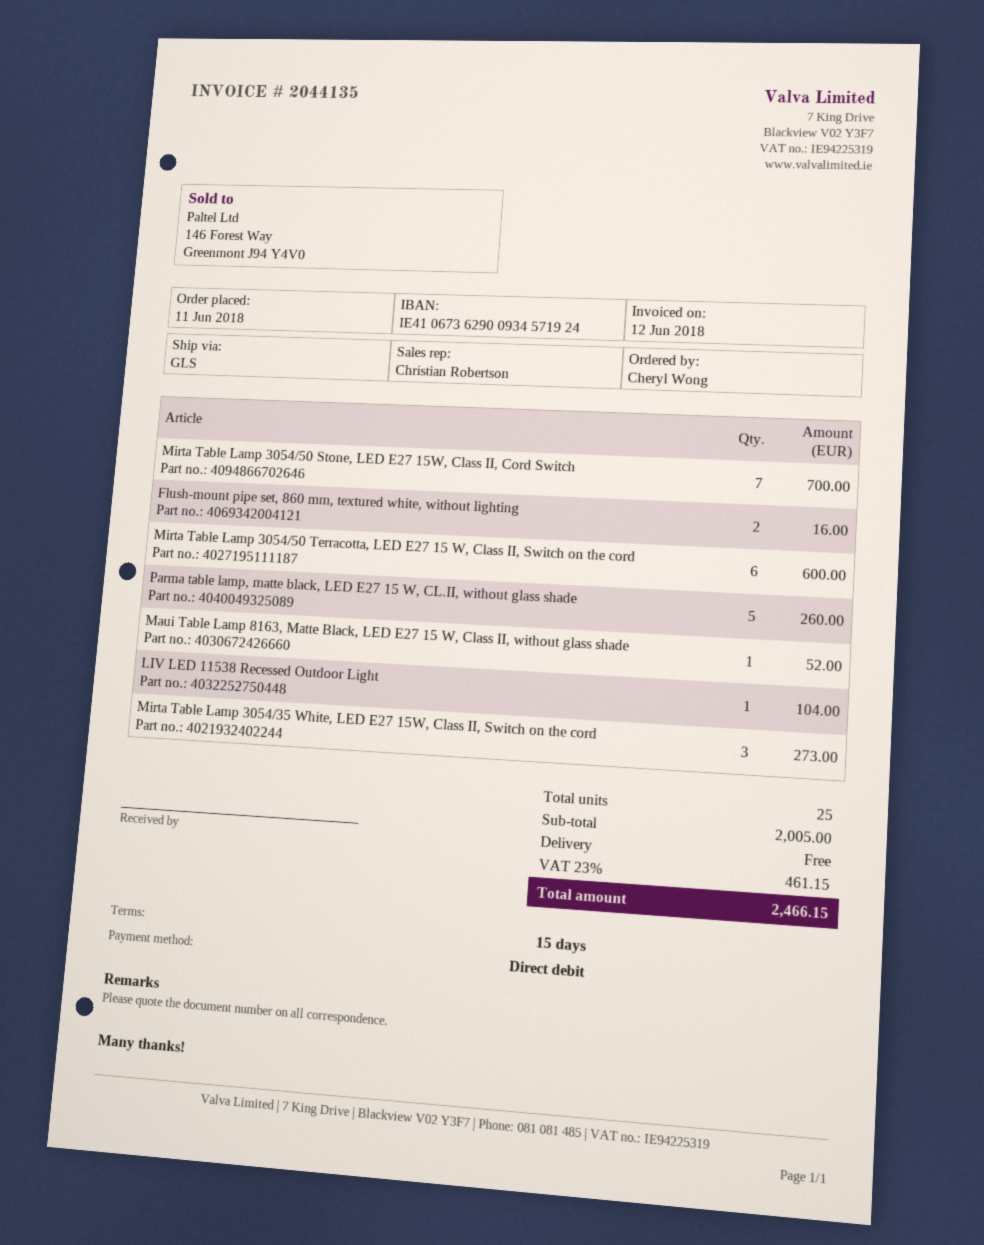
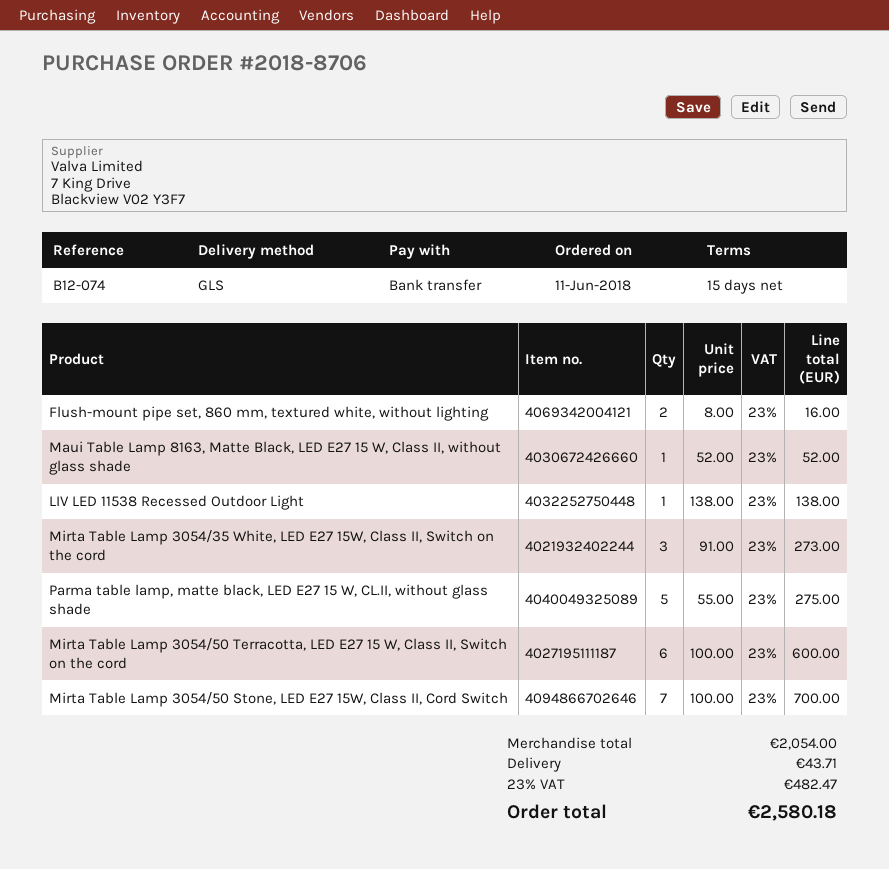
payment method: direct debit -> bank transfer
Parma table lamp, matte black, LED E27 15 W, CL.II, without glass shade: 5 for 260.00 -> 5 for 275.00
LIV LED 11538 Recessed Outdoor Light: 1 for 104.00 -> 1 for 138.00
subtotal: 2005.00 -> 2054.00
shipping: 0.00 -> 43.71
tax: 23% = 461.15 -> 23% = 482.47
total: 2466.15 -> 2580.18

